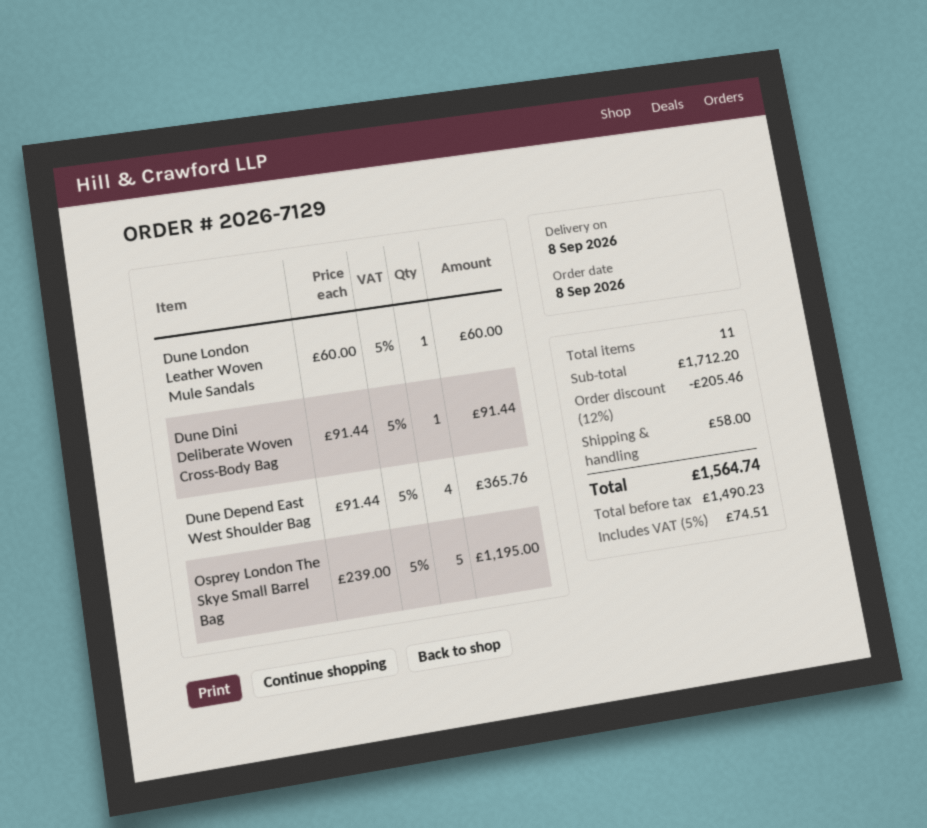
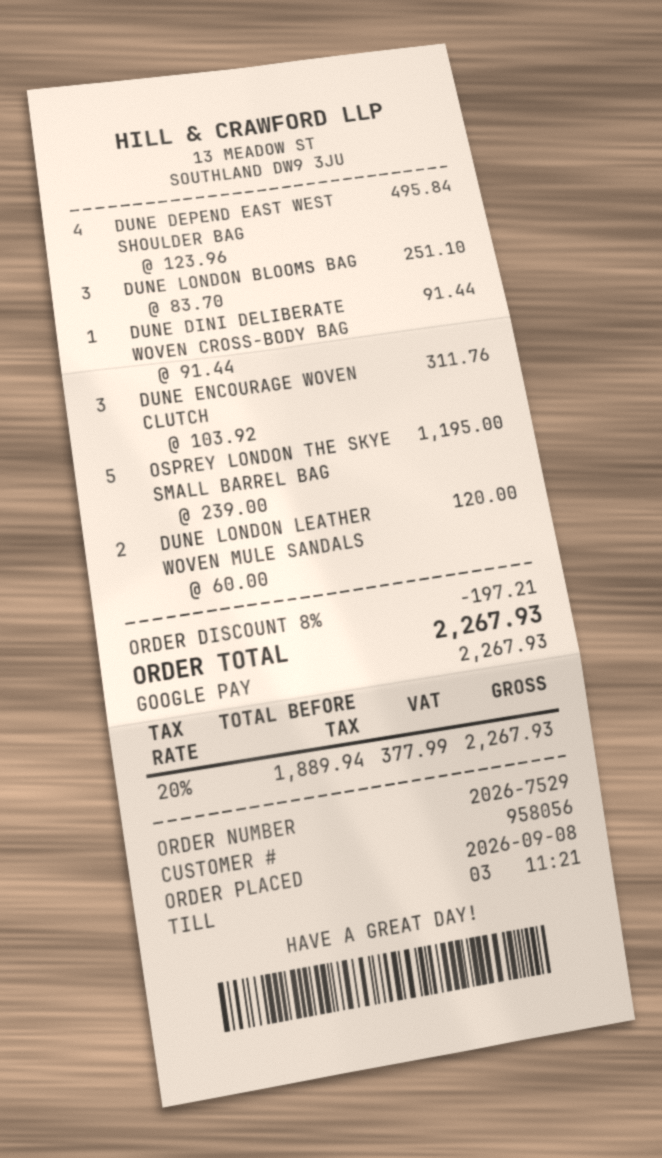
order number: 2026-7129 -> 2026-7529
Dune London Leather Woven Mule Sandals: 1 x 60.00 = 60.00 -> 2 x 60.00 = 120.00
Dune Depend East West Shoulder Bag: 4 x 91.44 = 365.76 -> 4 x 123.96 = 495.84
DUNE LONDON BLOOMS BAG: none -> 3 x 83.70 = 251.10
DUNE ENCOURAGE WOVEN CLUTCH: none -> 3 x 103.92 = 311.76
discount: 12% = 205.46 -> 8% = 197.21
shipping: 58.00 -> none
net: 1490.23 -> 1889.94
tax: 5% = 74.51 -> 20% = 377.99
total: 1564.74 -> 2267.93

